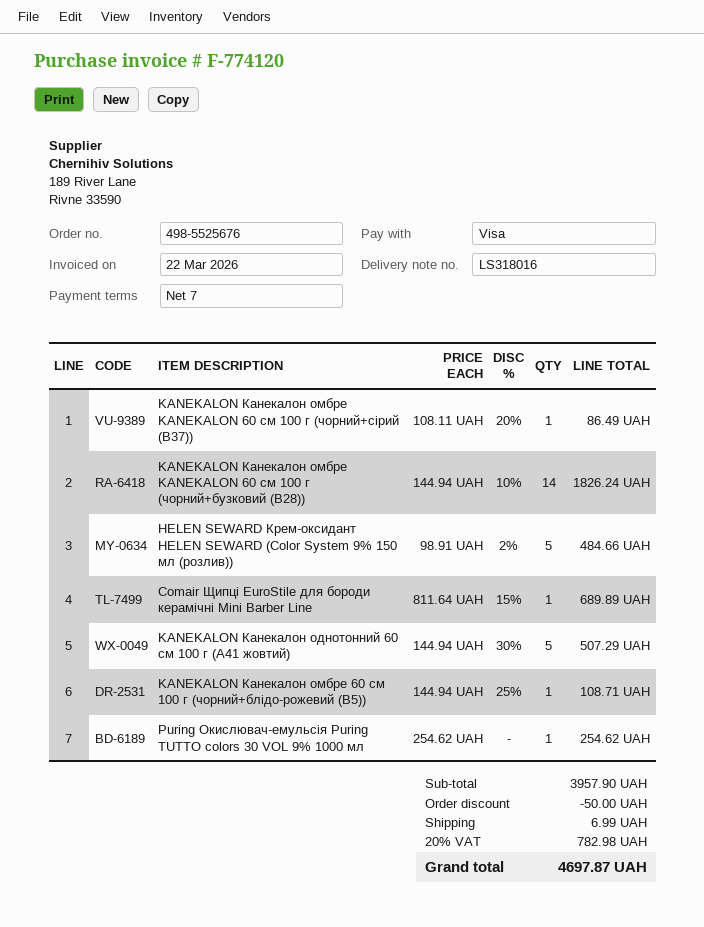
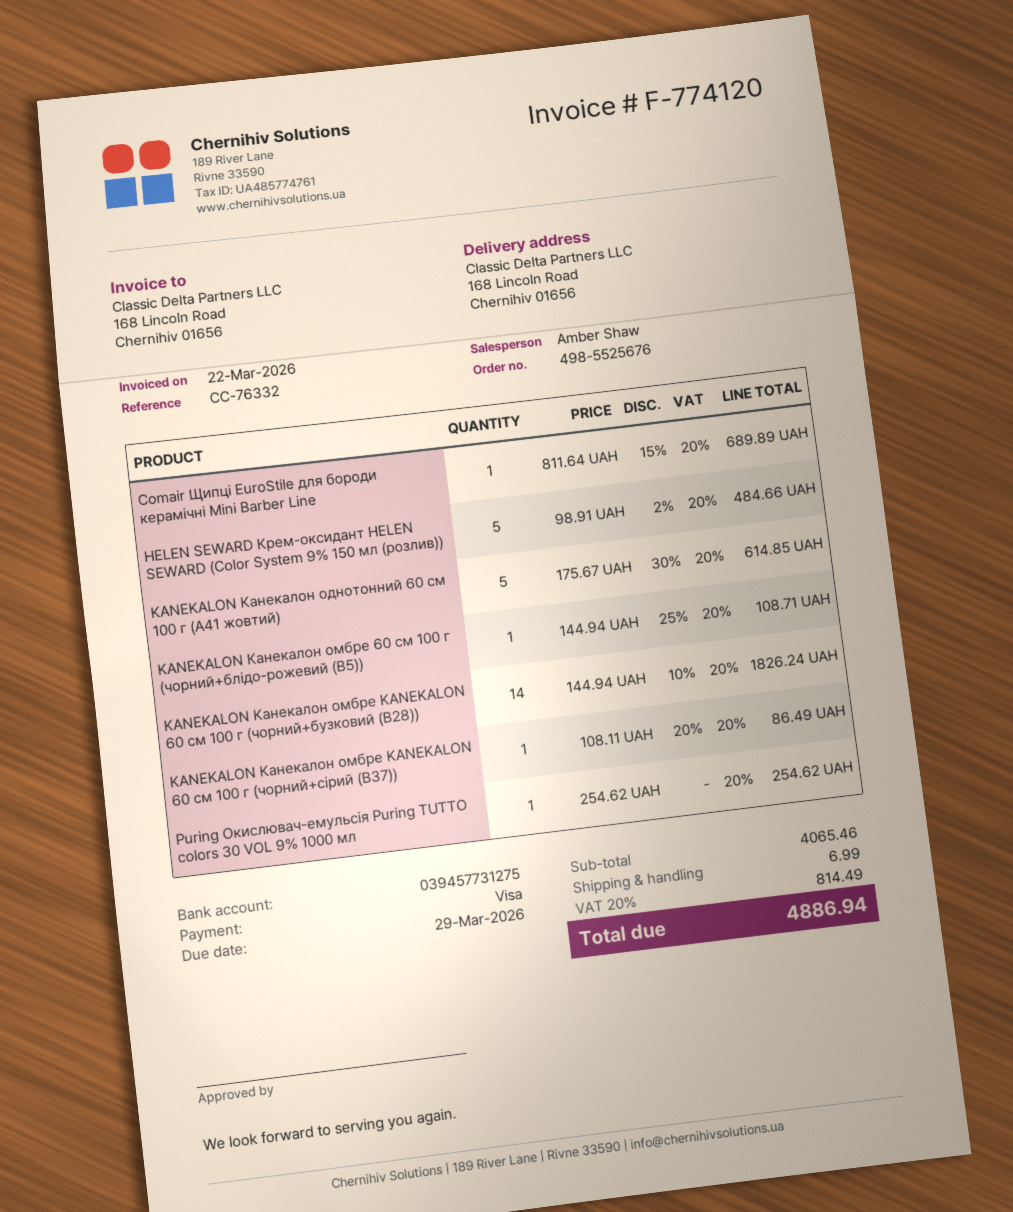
KANEKALON Канекалон однотонний 60 см 100 г (А41 жовтий): 5 x 144.94 - 30% = 507.29 -> 5 x 175.67 - 30% = 614.85
subtotal: 3957.90 -> 4065.46
discount: 50.00 -> none
tax: 20% = 782.98 -> 20% = 814.49
total: 4697.87 -> 4886.94

